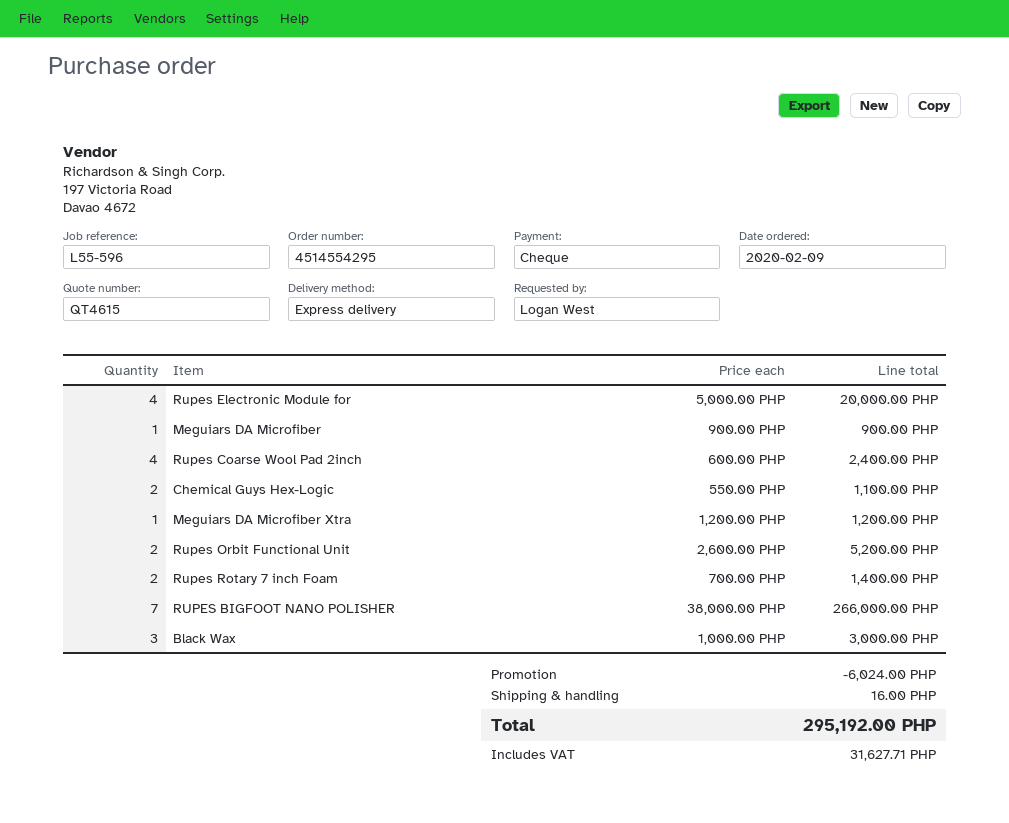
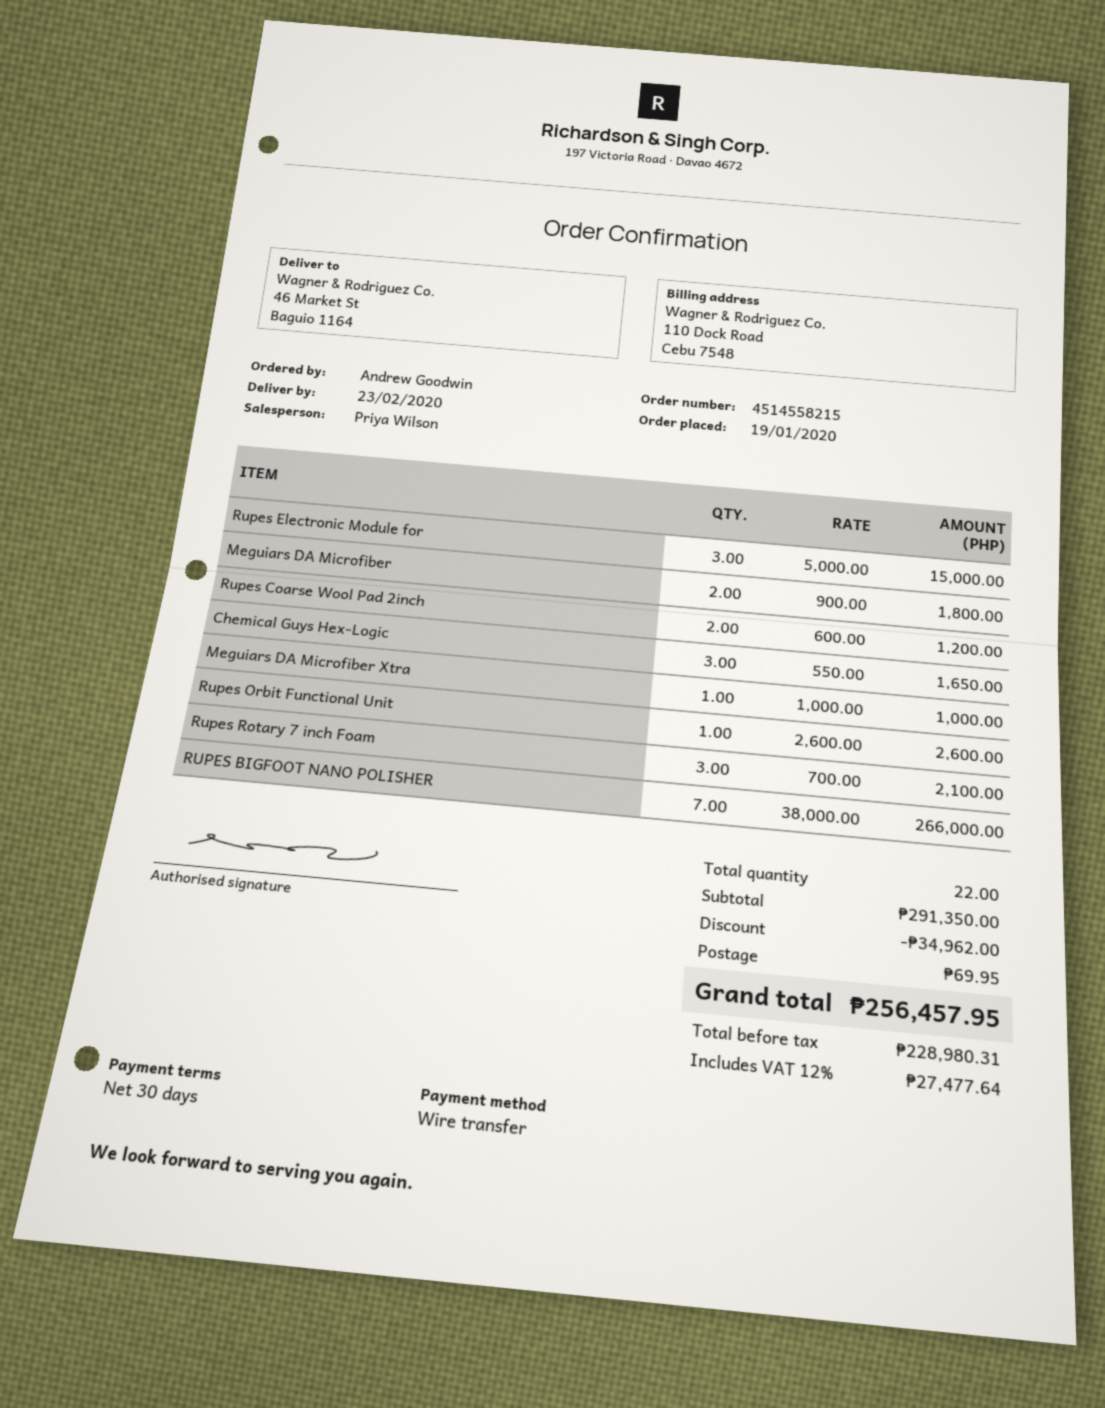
order number: 4514554295 -> 4514558215
order date: 2020-02-09 -> 2020-01-19
ordered by: Logan West -> Andrew Goodwin
payment method: cheque -> bank transfer
Rupes Electronic Module for: 4 x 5000.00 = 20000.00 -> 3 x 5000.00 = 15000.00
Meguiars DA Microfiber: 1 x 900.00 = 900.00 -> 2 x 900.00 = 1800.00
Rupes Coarse Wool Pad 2inch: 4 x 600.00 = 2400.00 -> 2 x 600.00 = 1200.00
Chemical Guys Hex-Logic: 2 x 550.00 = 1100.00 -> 3 x 550.00 = 1650.00
Meguiars DA Microfiber Xtra: 1 x 1200.00 = 1200.00 -> 1 x 1000.00 = 1000.00
Rupes Orbit Functional Unit: 2 x 2600.00 = 5200.00 -> 1 x 2600.00 = 2600.00
Rupes Rotary 7 inch Foam: 2 x 700.00 = 1400.00 -> 3 x 700.00 = 2100.00
Black Wax: 3 x 1000.00 = 3000.00 -> none
discount: 6024.00 -> 34962.00
shipping: 16.00 -> 69.95
tax: 31627.71 -> 27477.64
total: 295192.00 -> 256457.95

